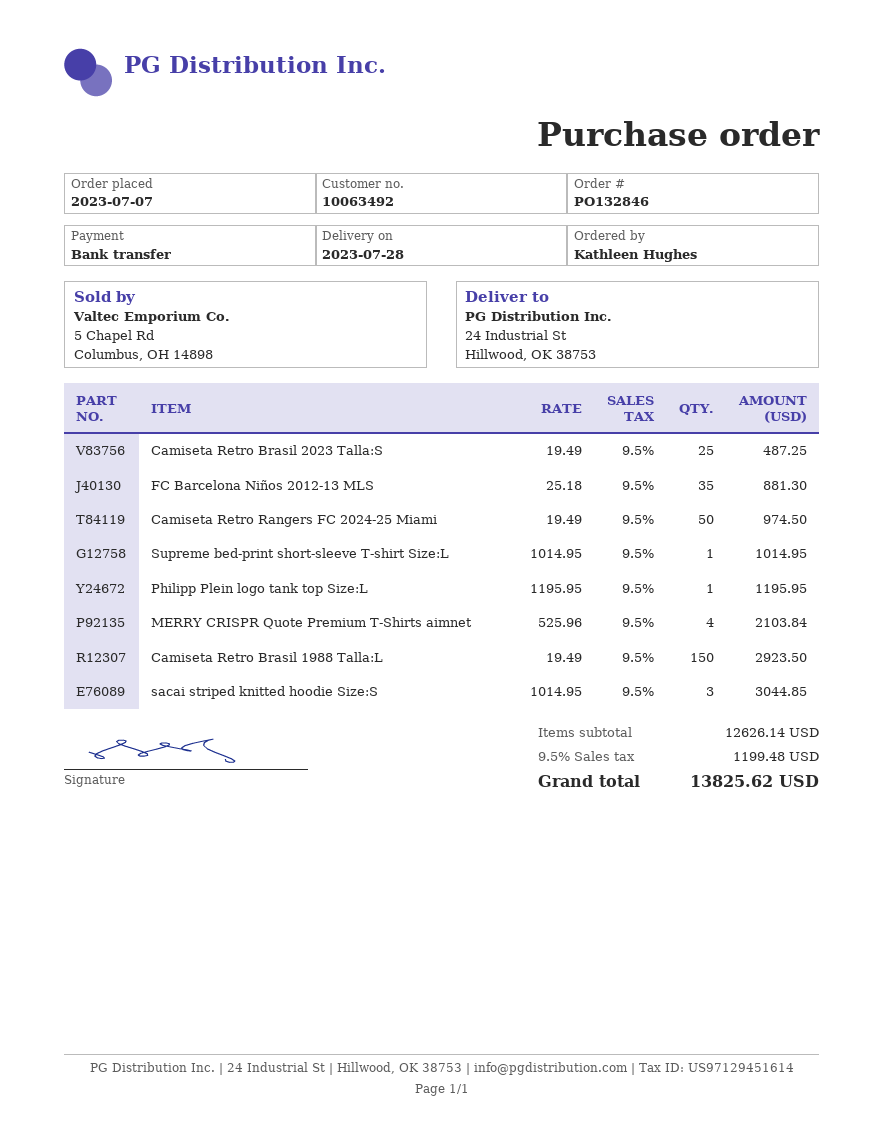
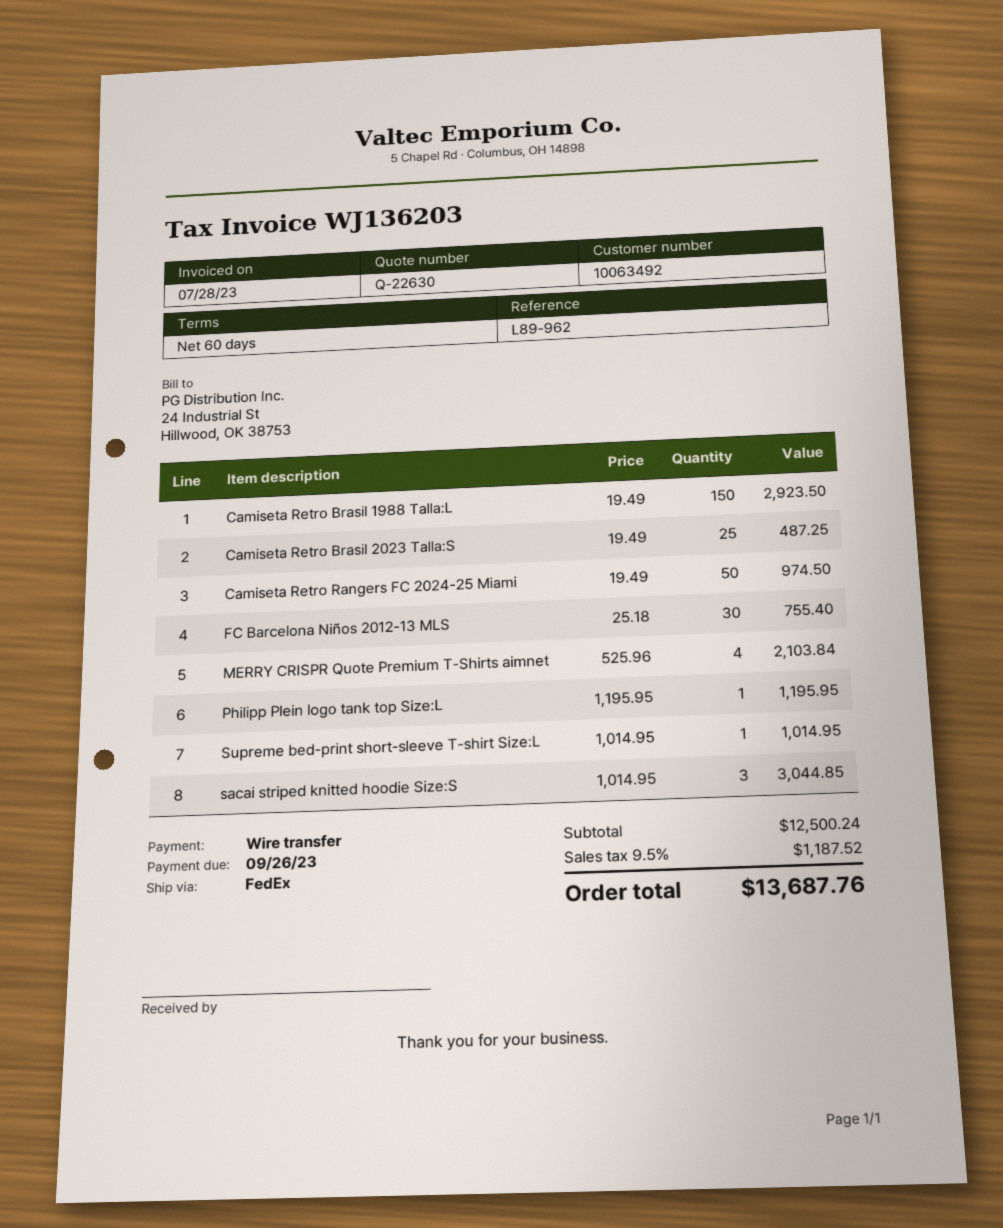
FC Barcelona Niños 2012-13 MLS: 35 x 25.18 = 881.30 -> 30 x 25.18 = 755.40
subtotal: 12626.14 -> 12500.24
tax: 9.5% = 1199.48 -> 9.5% = 1187.52
total: 13825.62 -> 13687.76

